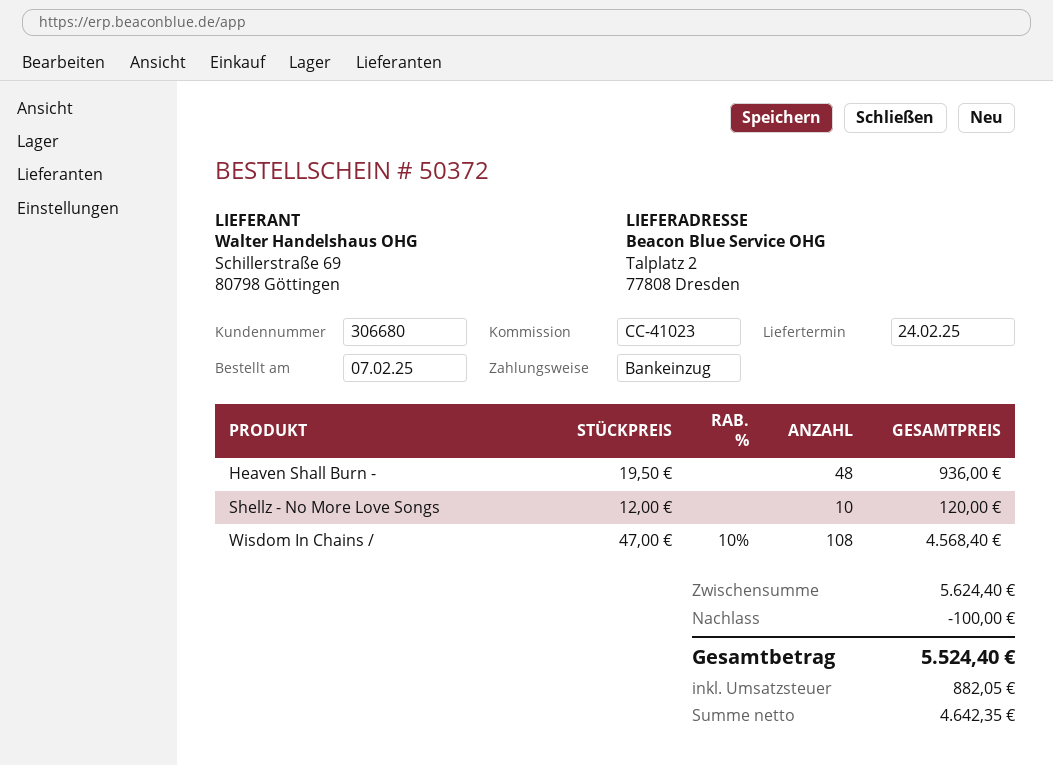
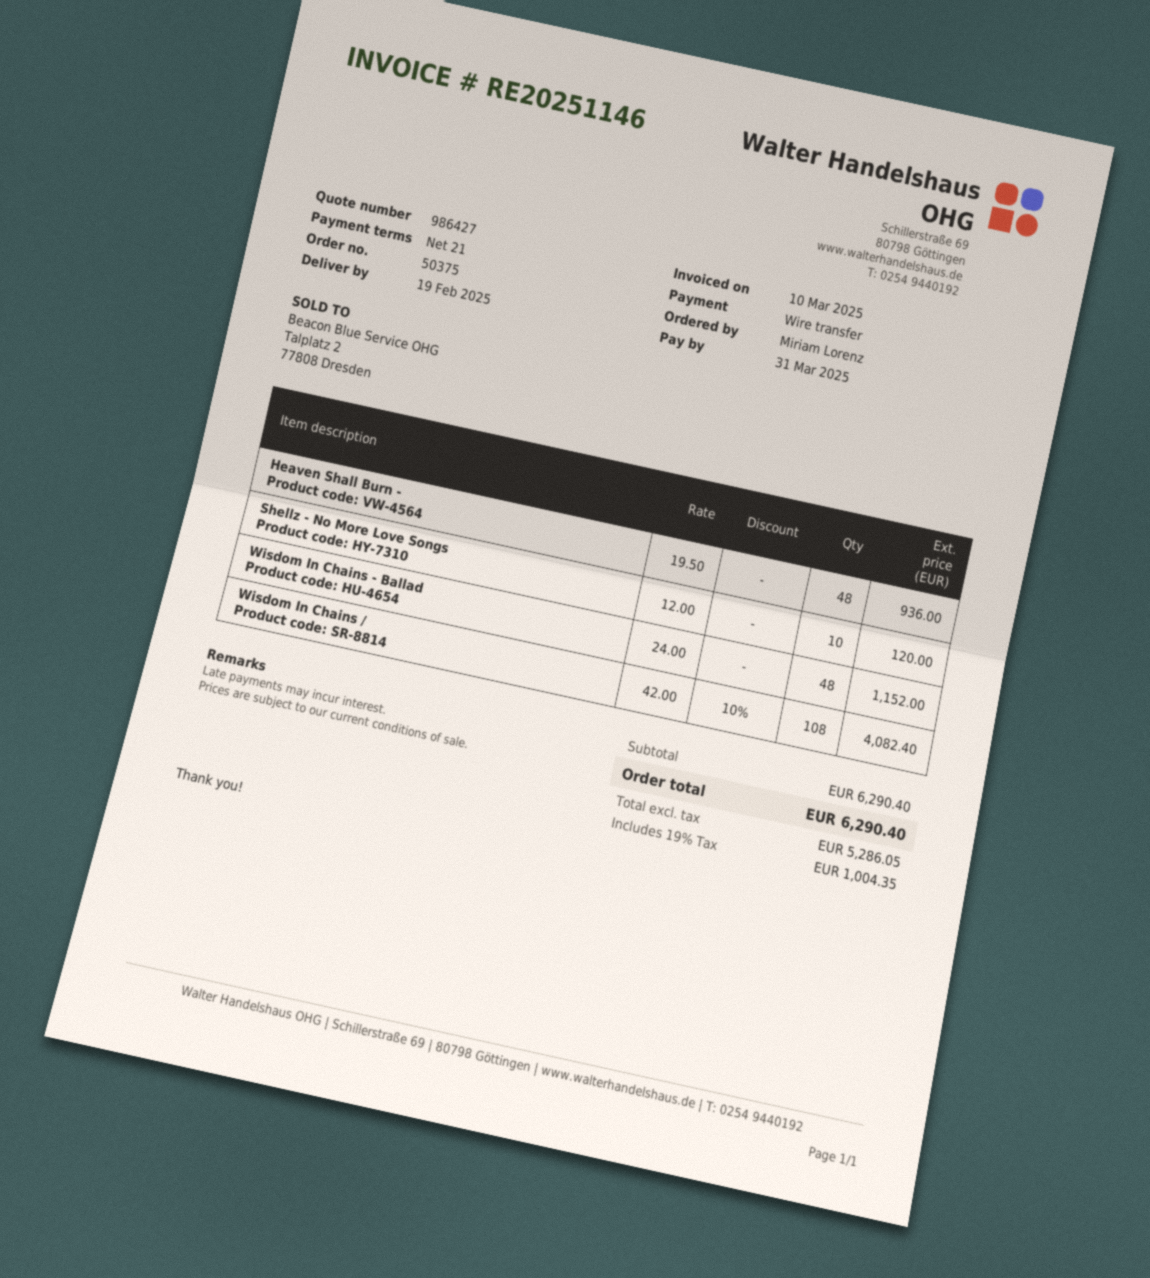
order number: 50372 -> 50375
delivery date: 2025-02-24 -> 2025-02-19
payment method: direct debit -> bank transfer
Wisdom In Chains /: 108 x 47.00 - 10% = 4568.40 -> 108 x 42.00 - 10% = 4082.40
Wisdom In Chains - Ballad: none -> 48 x 24.00 = 1152.00
subtotal: 5624.40 -> 6290.40
discount: 100.00 -> none
net: 4642.35 -> 5286.05
tax: 882.05 -> 1004.35
total: 5524.40 -> 6290.40

